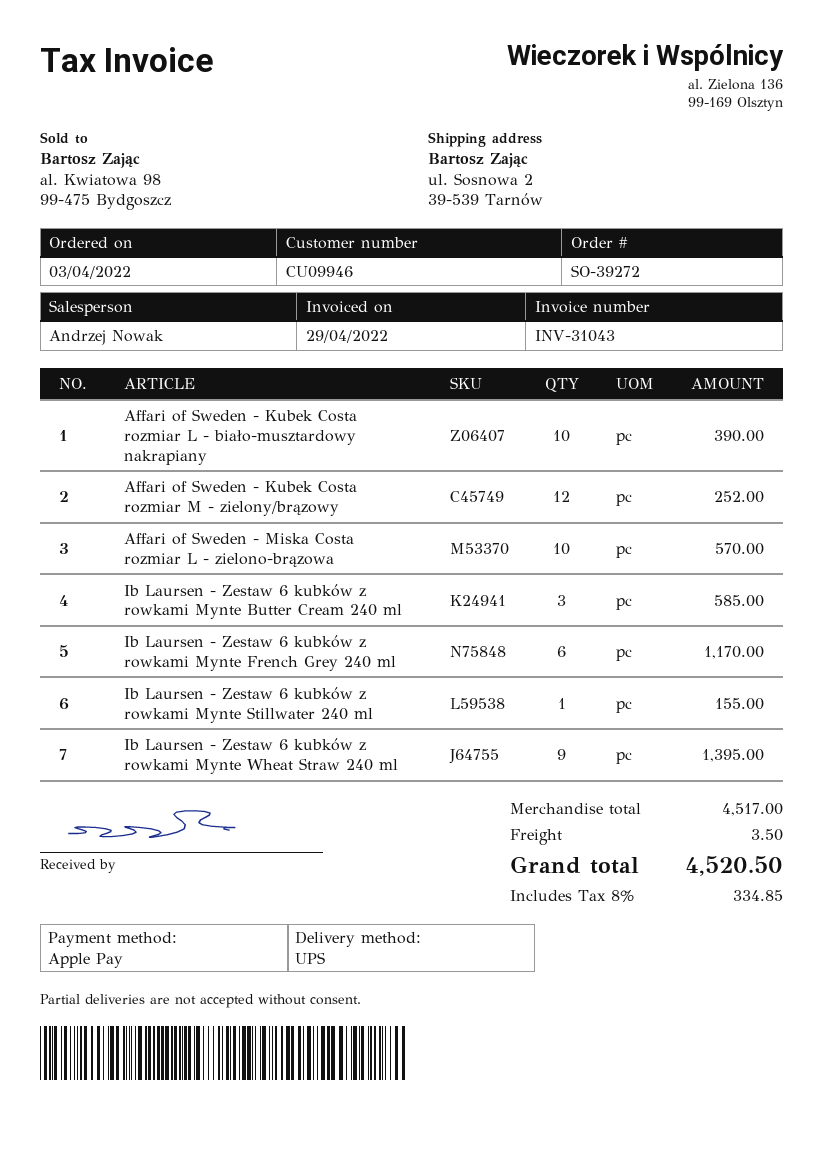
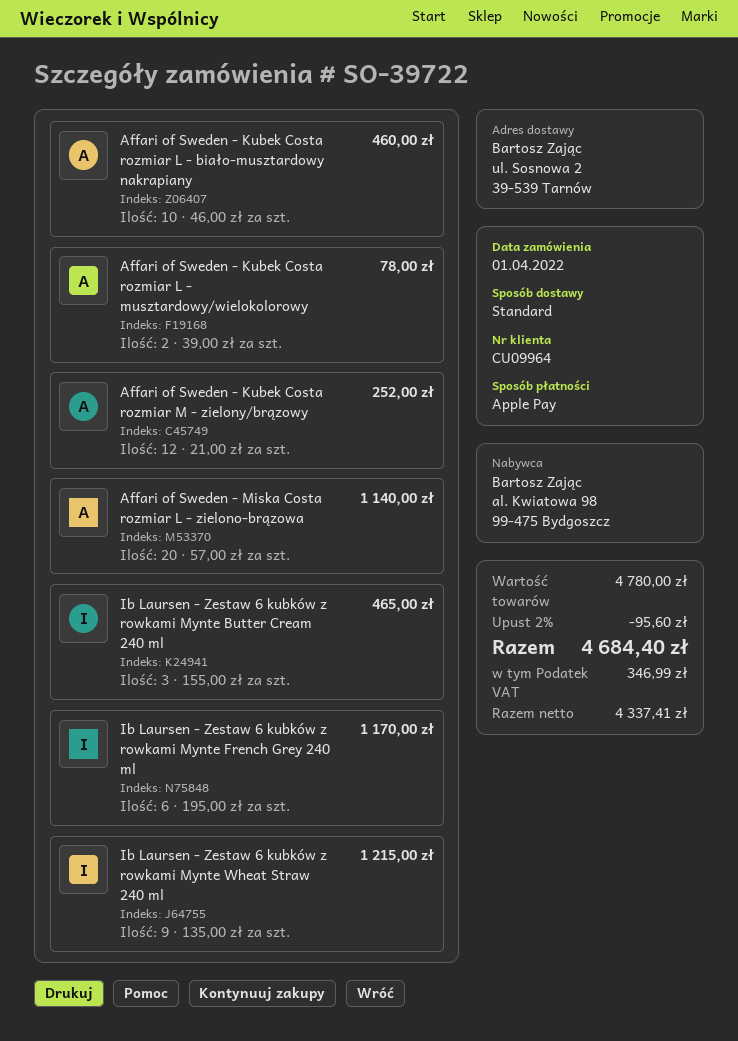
order number: SO-39272 -> SO-39722
order date: 2022-04-03 -> 2022-04-01
customer number: CU09946 -> CU09964
shipping method: UPS -> standard
Affari of Sweden - Kubek Costa rozmiar L - biało-musztardowy nakrapiany: 10 for 390.00 -> 10 for 460.00
Affari of Sweden - Miska Costa rozmiar L - zielono-brązowa: 10 for 570.00 -> 20 for 1140.00
Ib Laursen - Zestaw 6 kubków z rowkami Mynte Butter Cream 240 ml: 3 for 585.00 -> 3 for 465.00
Ib Laursen - Zestaw 6 kubków z rowkami Mynte Stillwater 240 ml: 1 for 155.00 -> none
Ib Laursen - Zestaw 6 kubków z rowkami Mynte Wheat Straw 240 ml: 9 for 1395.00 -> 9 for 1215.00
Affari of Sweden - Kubek Costa rozmiar L - musztardowy/wielokolorowy: none -> 2 for 78.00
subtotal: 4517.00 -> 4780.00
discount: none -> 2% = 95.60
shipping: 3.50 -> none
tax: 334.85 -> 346.99
total: 4520.50 -> 4684.40

